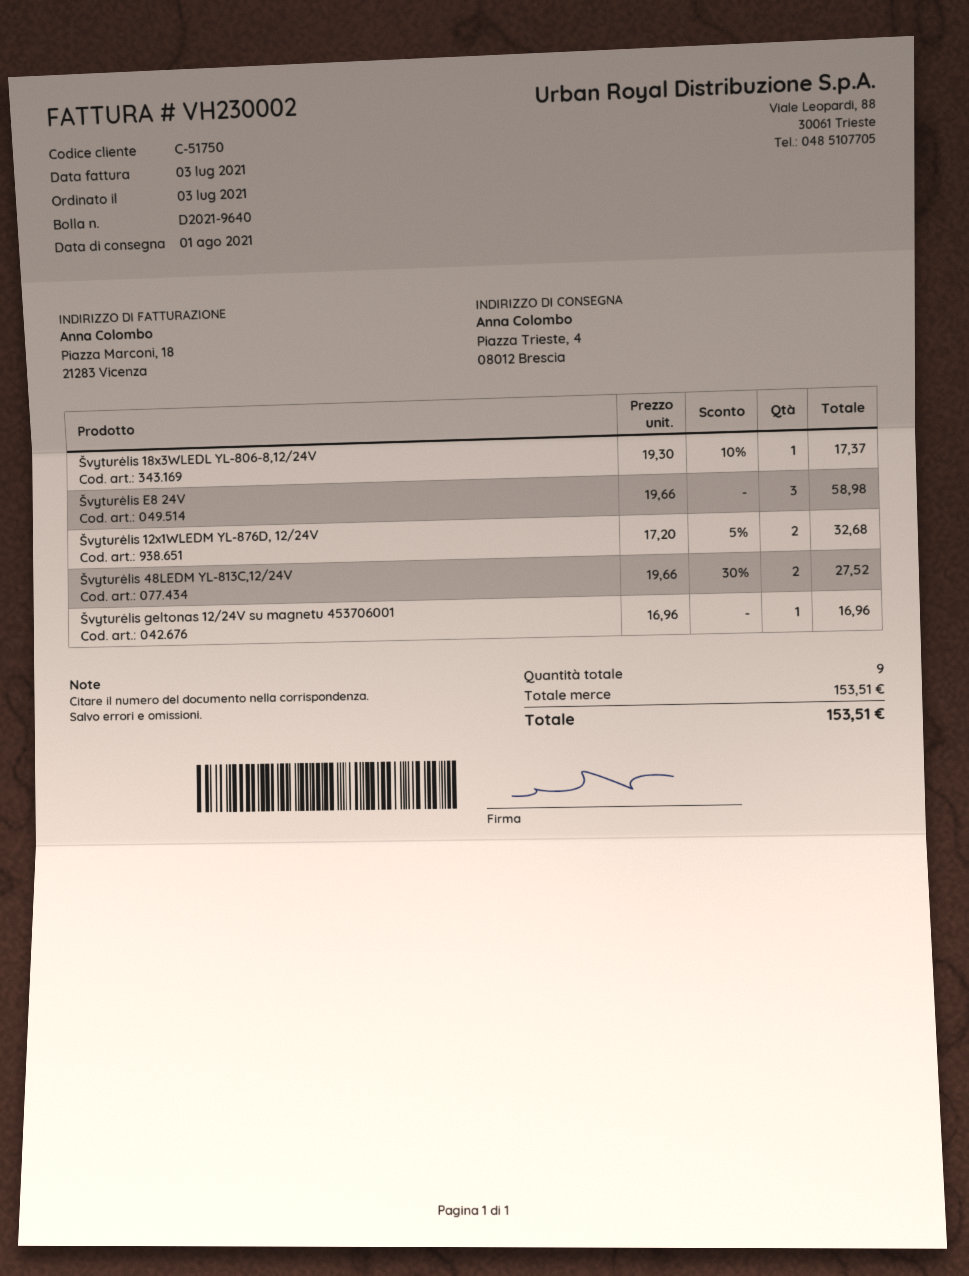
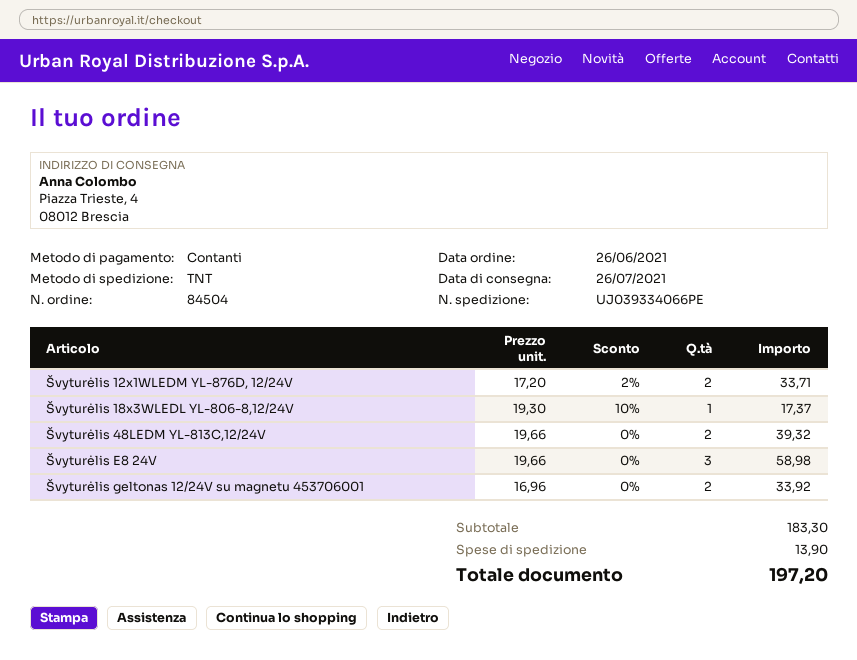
order date: 2021-07-03 -> 2021-06-26
delivery date: 2021-08-01 -> 2021-07-26
Švyturėlis 12x1WLEDM YL-876D, 12/24V: 2 x 17.20 - 5% = 32.68 -> 2 x 17.20 - 2% = 33.71
Švyturėlis 48LEDM YL-813C,12/24V: 2 x 19.66 - 30% = 27.52 -> 2 x 19.66 = 39.32
Švyturėlis geltonas 12/24V su magnetu 453706001: 1 x 16.96 = 16.96 -> 2 x 16.96 = 33.92
subtotal: 153.51 -> 183.30
shipping: none -> 13.90
total: 153.51 -> 197.20

